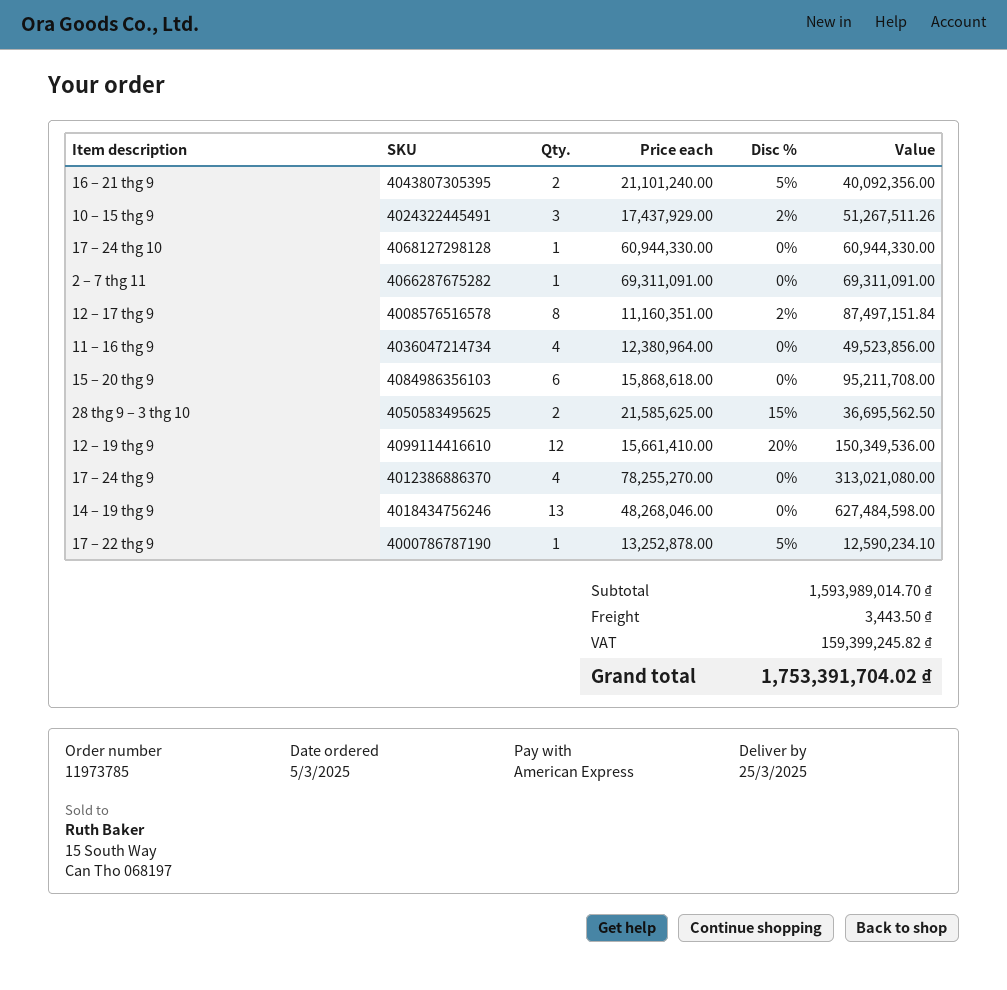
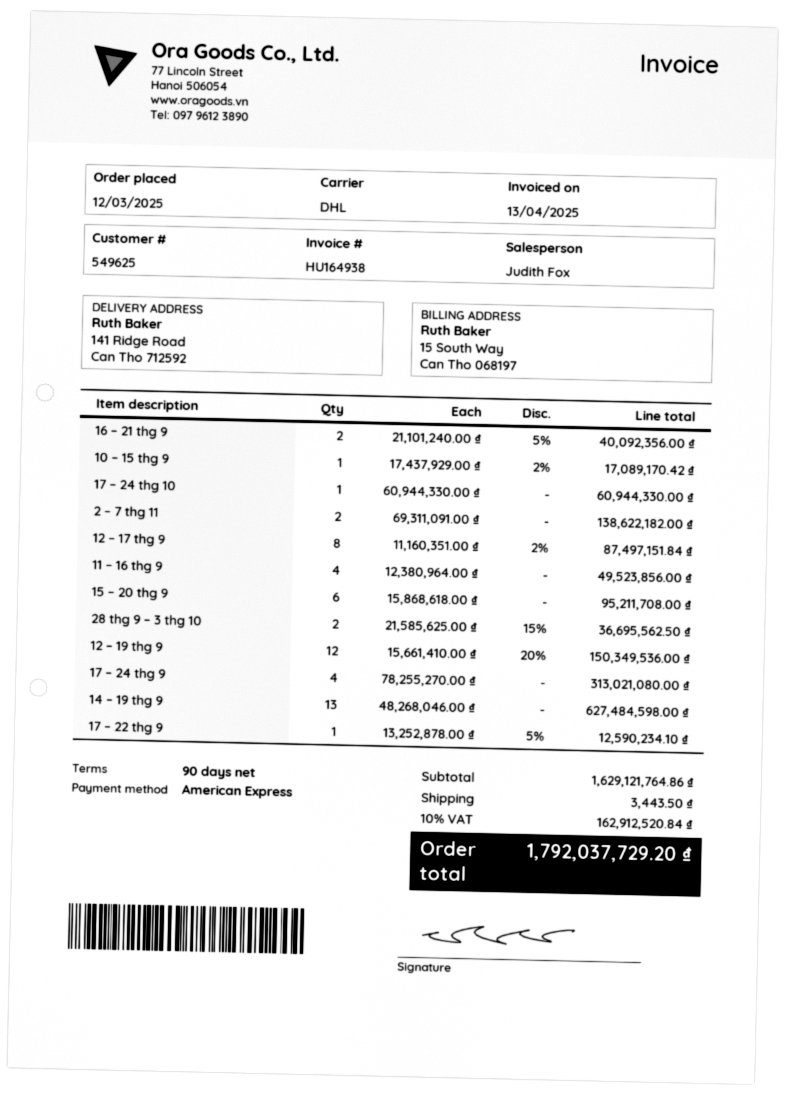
order date: 2025-03-05 -> 2025-03-12
10 – 15 thg 9: 3 x 17437929.00 - 2% = 51267511.26 -> 1 x 17437929.00 - 2% = 17089170.42
2 – 7 thg 11: 1 x 69311091.00 = 69311091.00 -> 2 x 69311091.00 = 138622182.00
subtotal: 1593989014.70 -> 1629121764.86
tax: 159399245.82 -> 162912520.84
total: 1753391704.02 -> 1792037729.20

